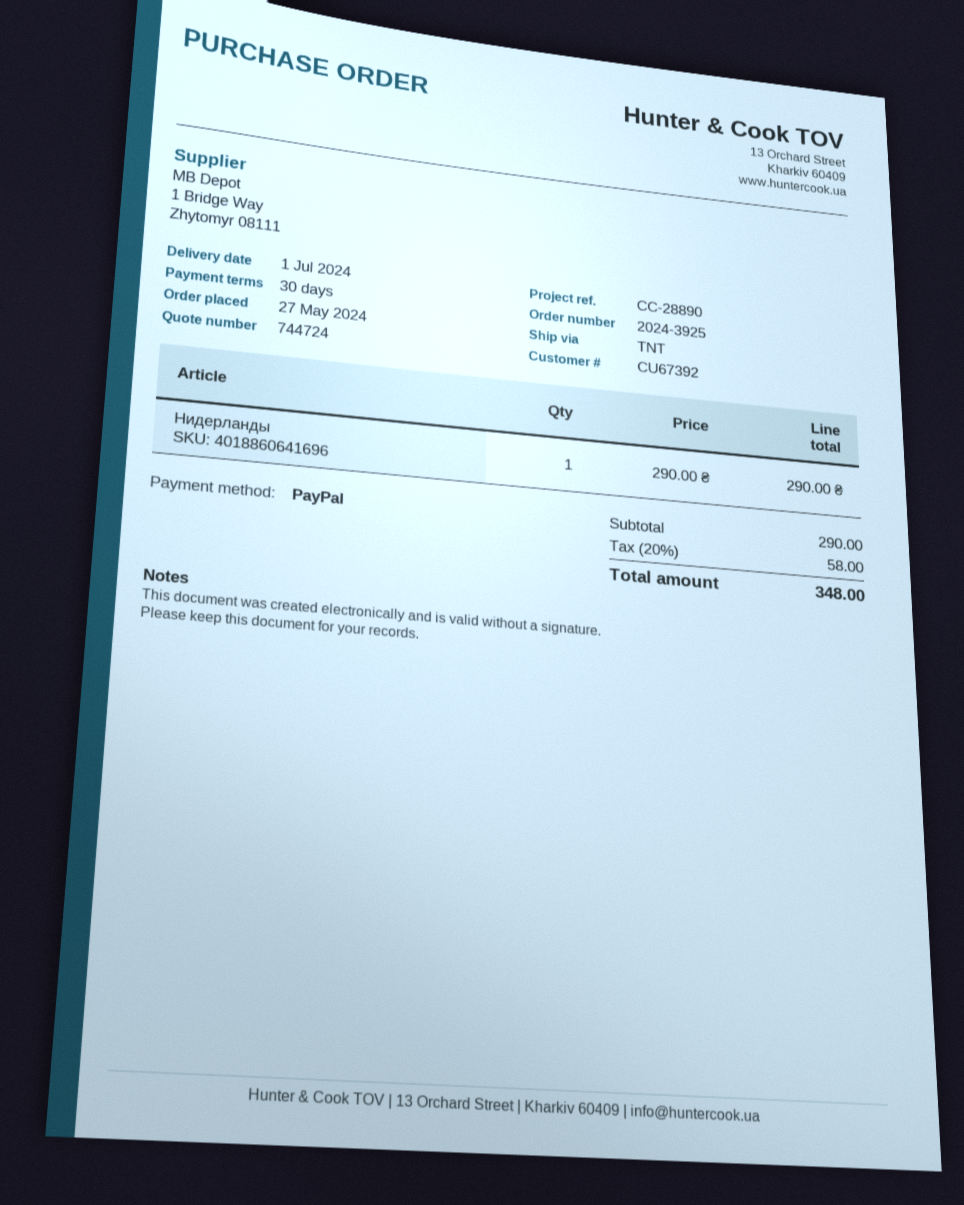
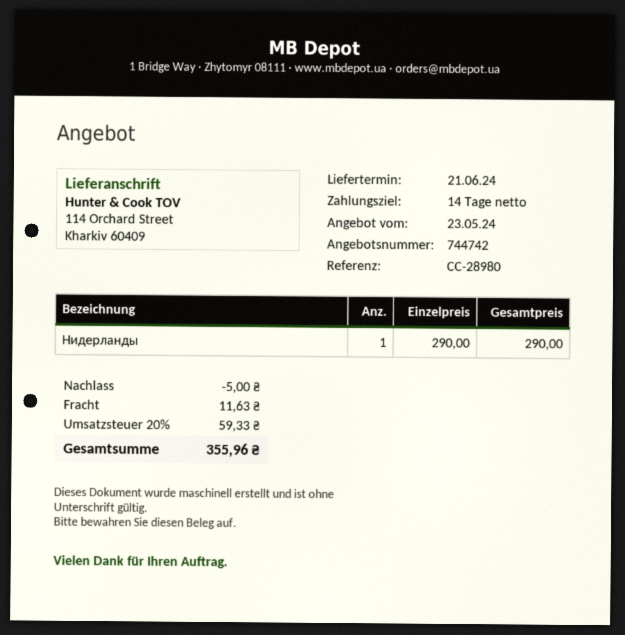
quote number: 744724 -> 744742
delivery date: 2024-07-01 -> 2024-06-21
payment terms: 30 days -> 14 days
reference: CC-28890 -> CC-28980
discount: none -> 5.00
shipping: none -> 11.63
tax: 20% = 58.00 -> 20% = 59.33
total: 348.00 -> 355.96

